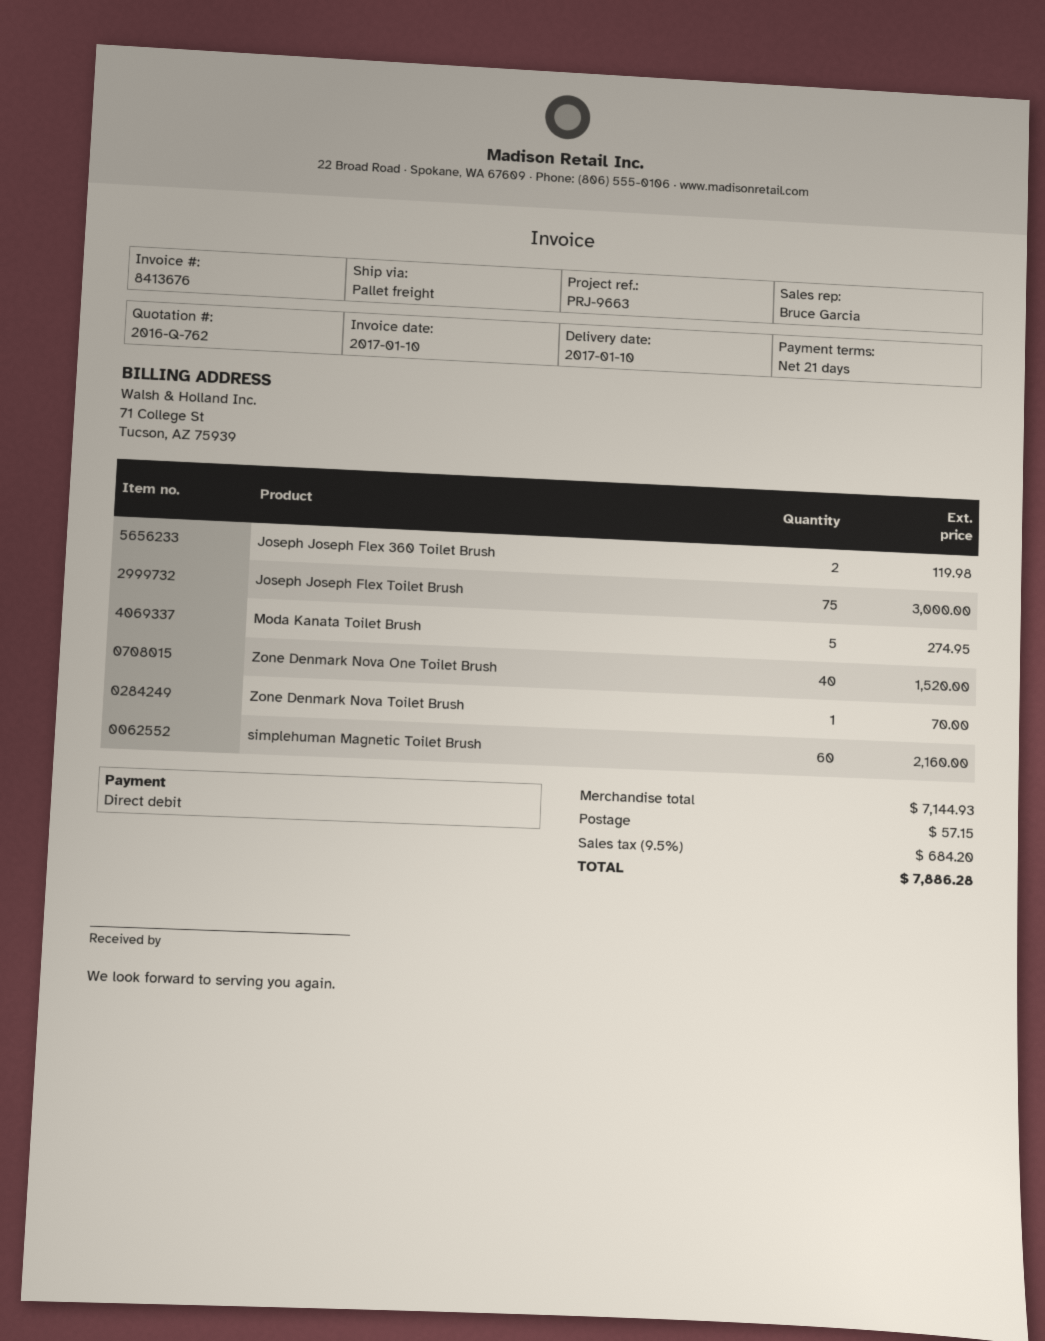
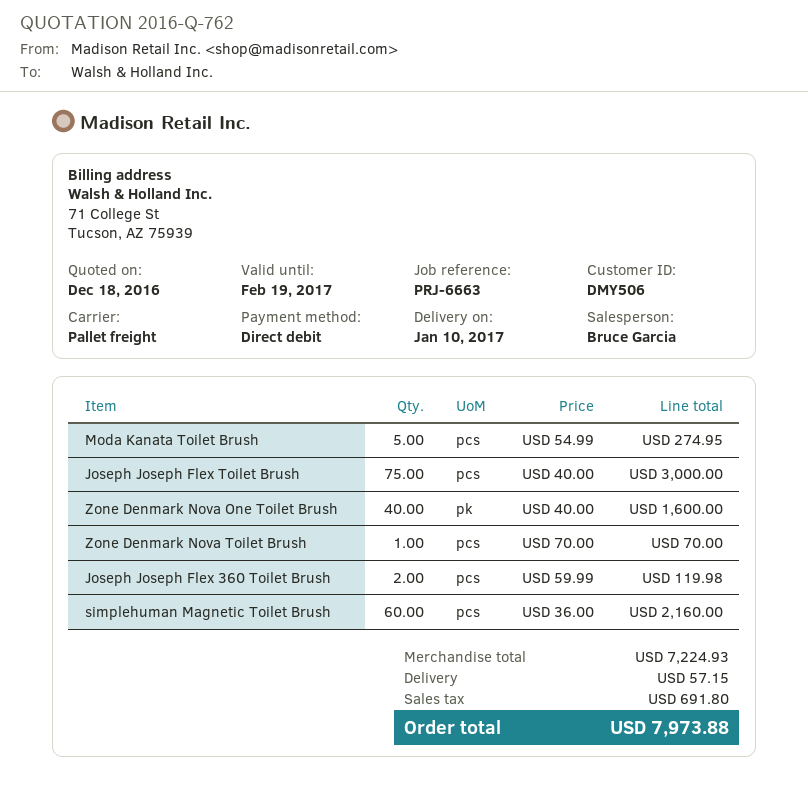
reference: PRJ-9663 -> PRJ-6663
Zone Denmark Nova One Toilet Brush: 40 for 1520.00 -> 40 for 1600.00
subtotal: 7144.93 -> 7224.93
tax: 684.20 -> 691.80
total: 7886.28 -> 7973.88

